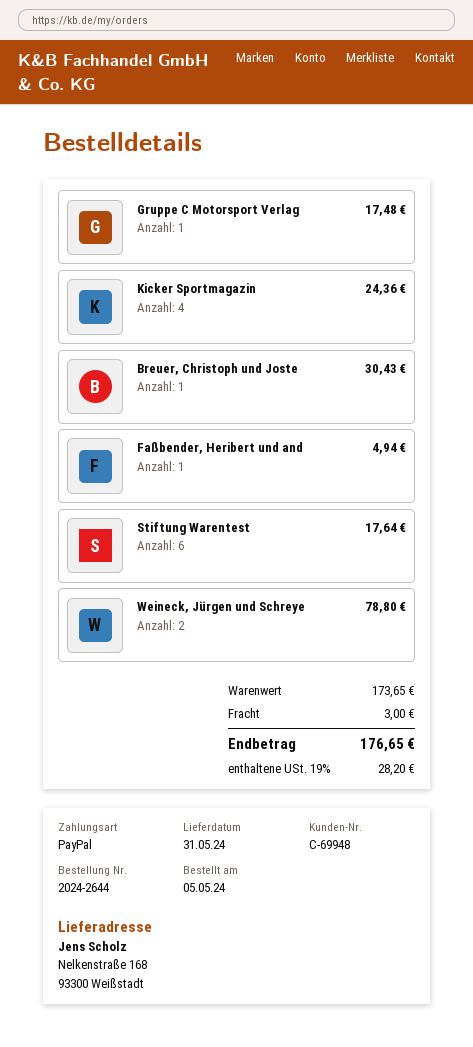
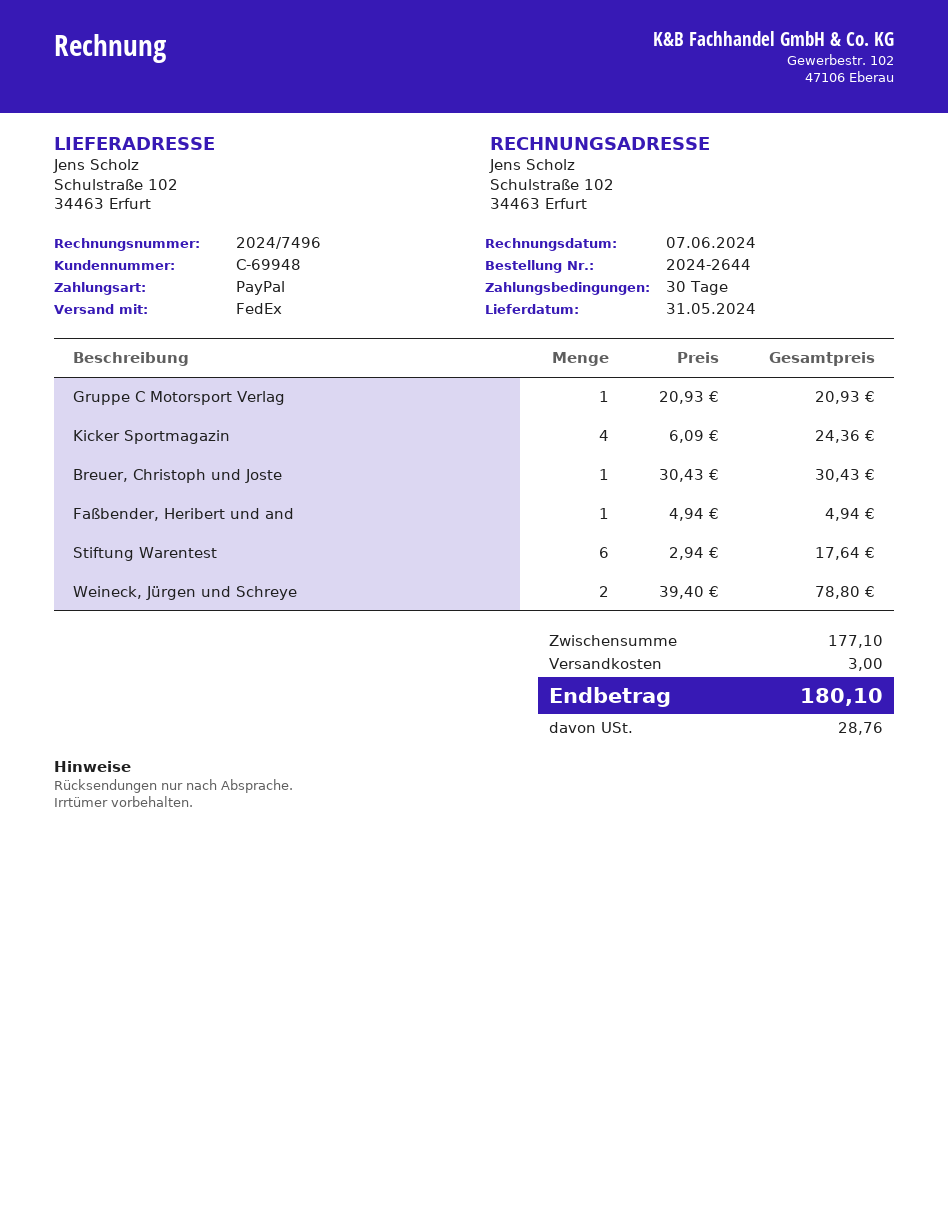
ship to: Nelkenstraße 168, 93300 Weißstadt -> Schulstraße 102, 34463 Erfurt
Gruppe C Motorsport Verlag: 1 for 17.48 -> 1 for 20.93
subtotal: 173.65 -> 177.10
tax: 28.20 -> 28.76
total: 176.65 -> 180.10

